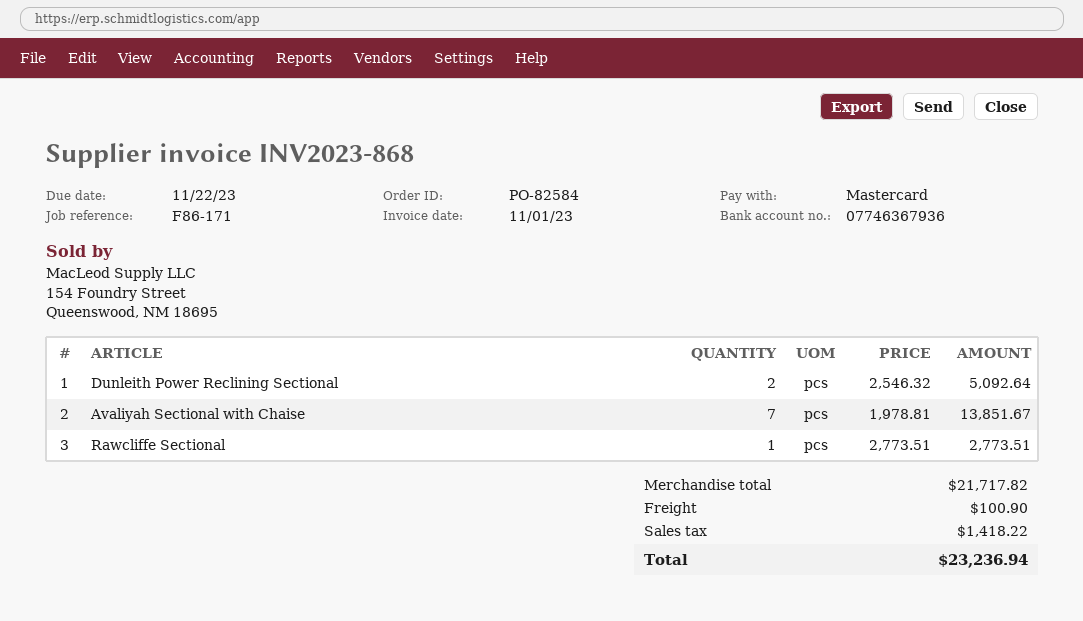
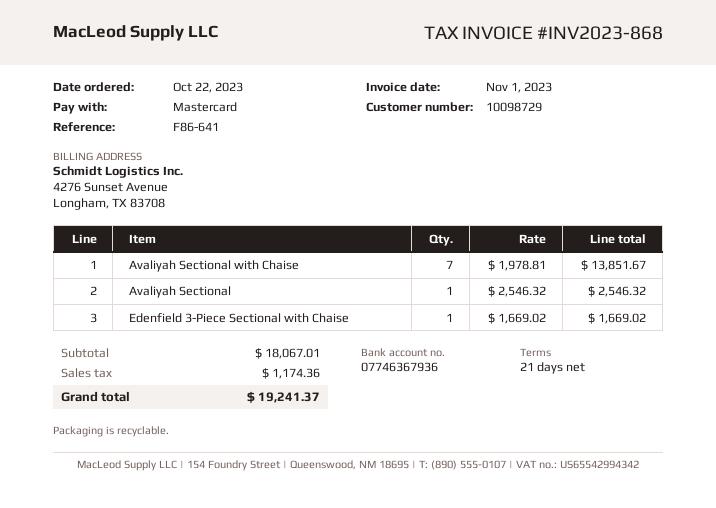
reference: F86-171 -> F86-641
Dunleith Power Reclining Sectional: 2 x 2546.32 = 5092.64 -> none
Rawcliffe Sectional: 1 x 2773.51 = 2773.51 -> none
Avaliyah Sectional: none -> 1 x 2546.32 = 2546.32
Edenfield 3-Piece Sectional with Chaise: none -> 1 x 1669.02 = 1669.02
subtotal: 21717.82 -> 18067.01
shipping: 100.90 -> none
tax: 1418.22 -> 1174.36
total: 23236.94 -> 19241.37

